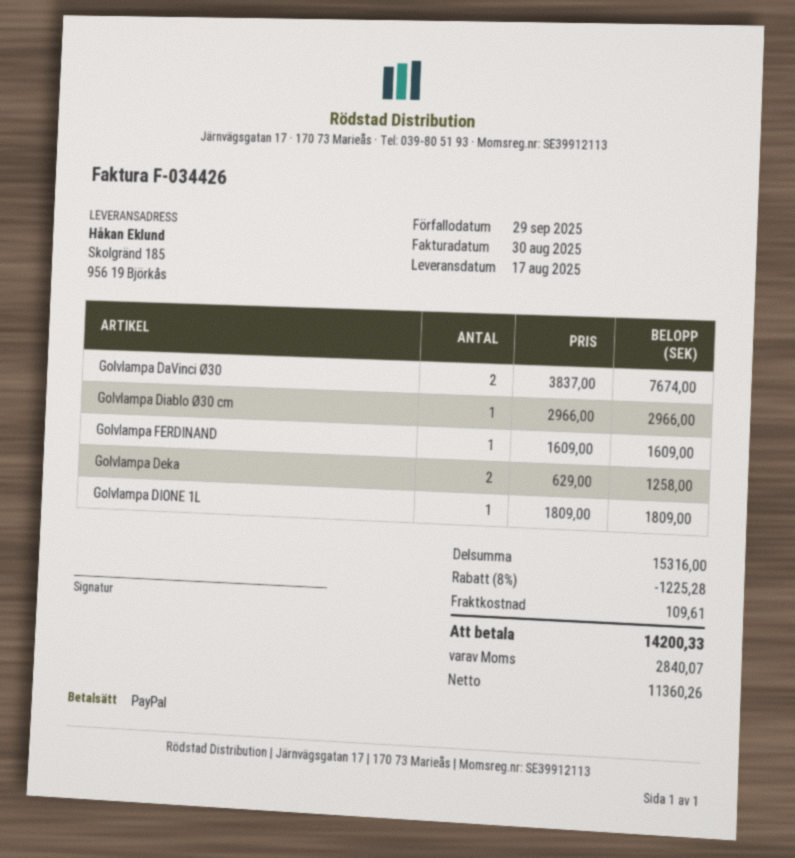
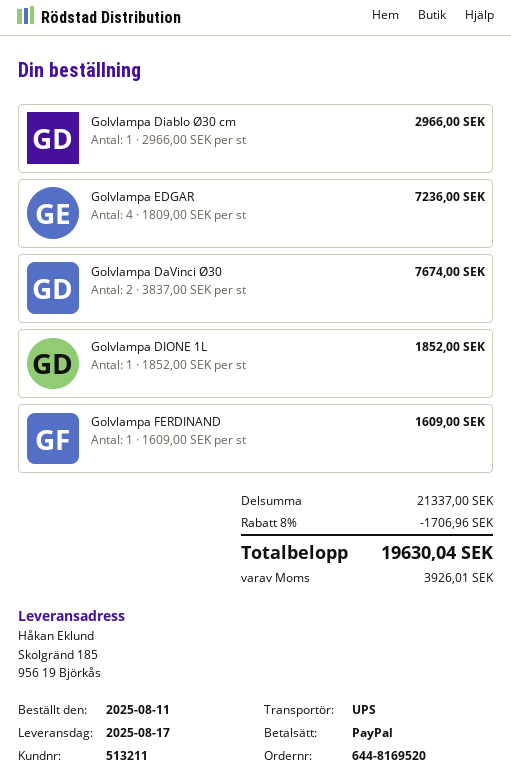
Golvlampa Deka: 2 x 629.00 = 1258.00 -> none
Golvlampa DIONE 1L: 1 x 1809.00 = 1809.00 -> 1 x 1852.00 = 1852.00
Golvlampa EDGAR: none -> 4 x 1809.00 = 7236.00
subtotal: 15316.00 -> 21337.00
discount: 8% = 1225.28 -> 8% = 1706.96
shipping: 109.61 -> none
tax: 2840.07 -> 3926.01
total: 14200.33 -> 19630.04

